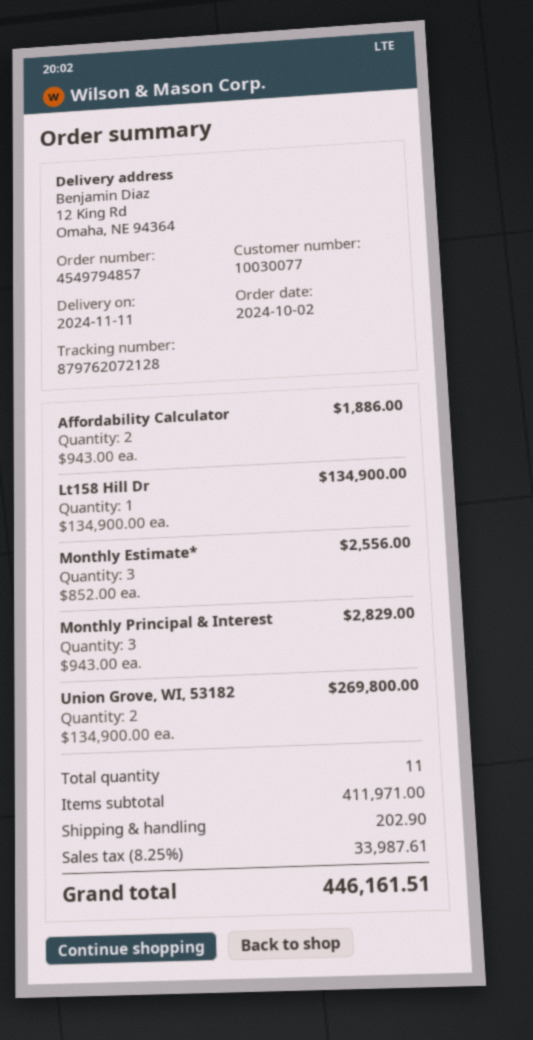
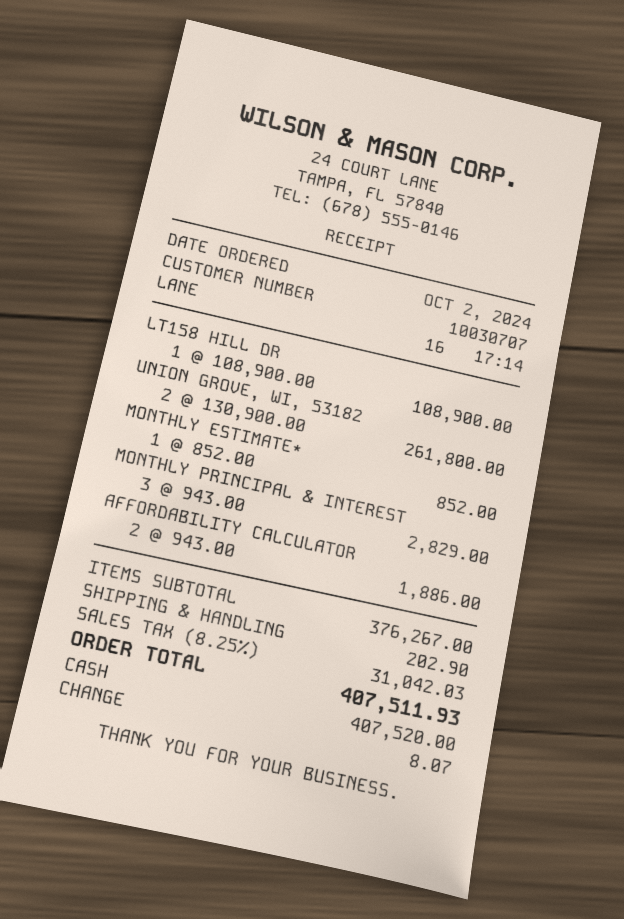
customer number: 10030077 -> 10030707
Lt158 Hill Dr: 1 x 134900.00 = 134900.00 -> 1 x 108900.00 = 108900.00
Monthly Estimate*: 3 x 852.00 = 2556.00 -> 1 x 852.00 = 852.00
Union Grove, WI, 53182: 2 x 134900.00 = 269800.00 -> 2 x 130900.00 = 261800.00
subtotal: 411971.00 -> 376267.00
tax: 8.25% = 33987.61 -> 8.25% = 31042.03
total: 446161.51 -> 407511.93

